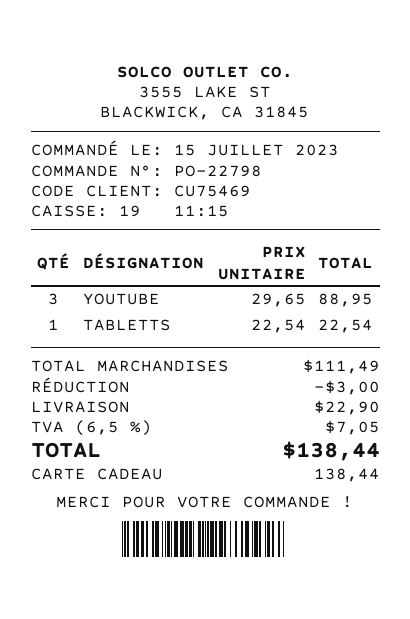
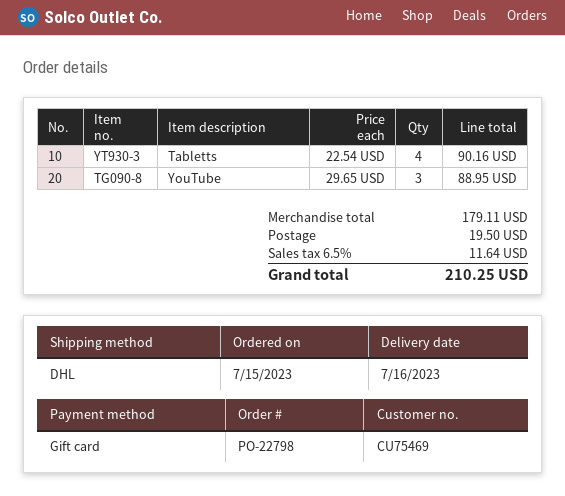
TABLETTS: 1 x 22.54 = 22.54 -> 4 x 22.54 = 90.16
subtotal: 111.49 -> 179.11
discount: 3.00 -> none
shipping: 22.90 -> 19.50
tax: 6.5% = 7.05 -> 6.5% = 11.64
total: 138.44 -> 210.25

